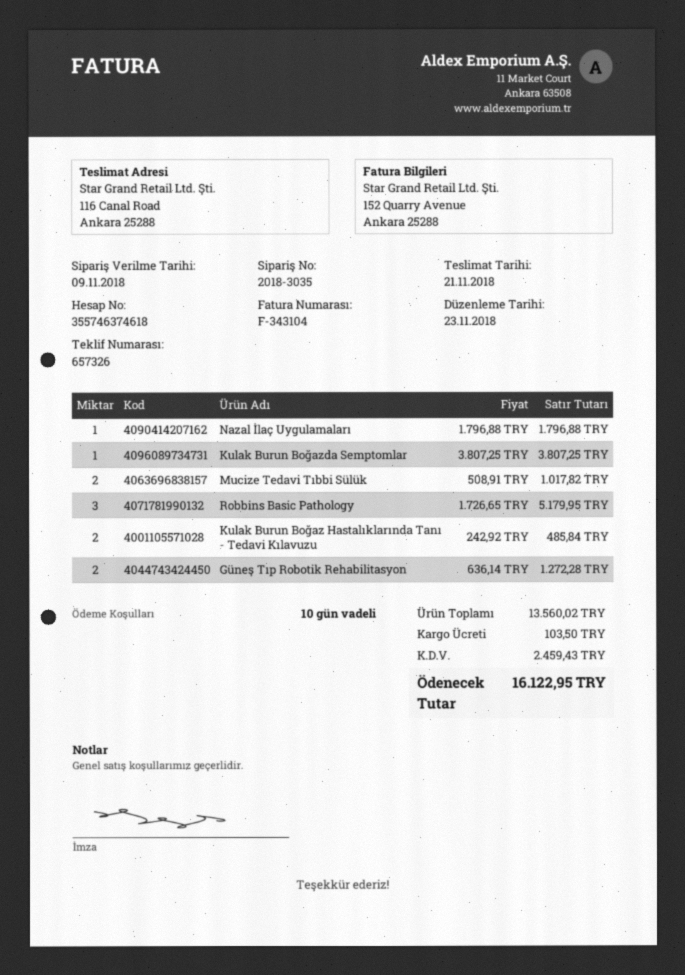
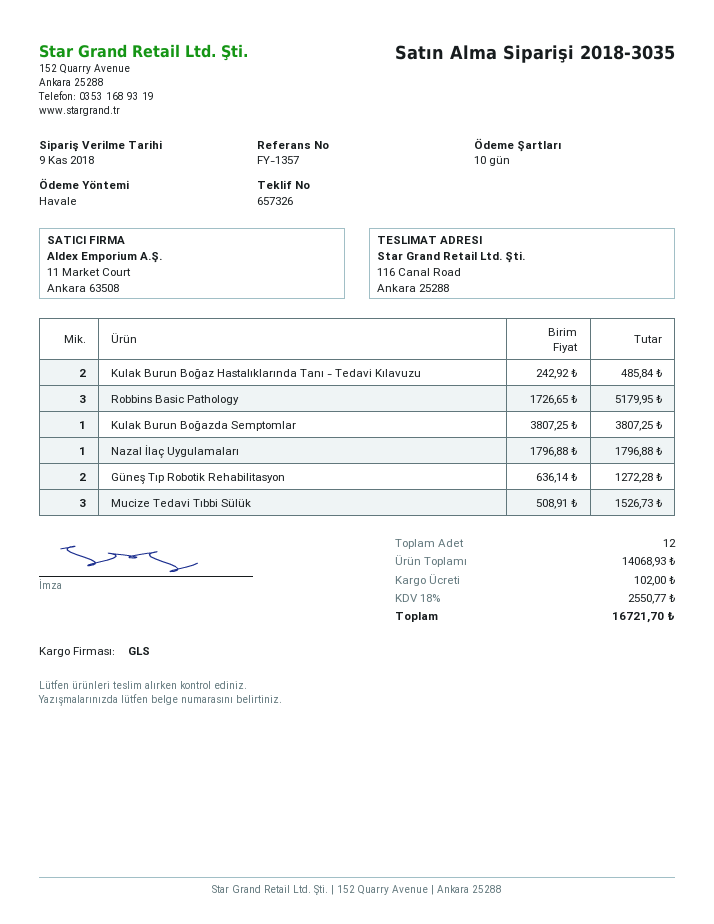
Mucize Tedavi Tıbbi Sülük: 2 x 508.91 = 1017.82 -> 3 x 508.91 = 1526.73
subtotal: 13560.02 -> 14068.93
shipping: 103.50 -> 102.00
tax: 2459.43 -> 2550.77
total: 16122.95 -> 16721.70

